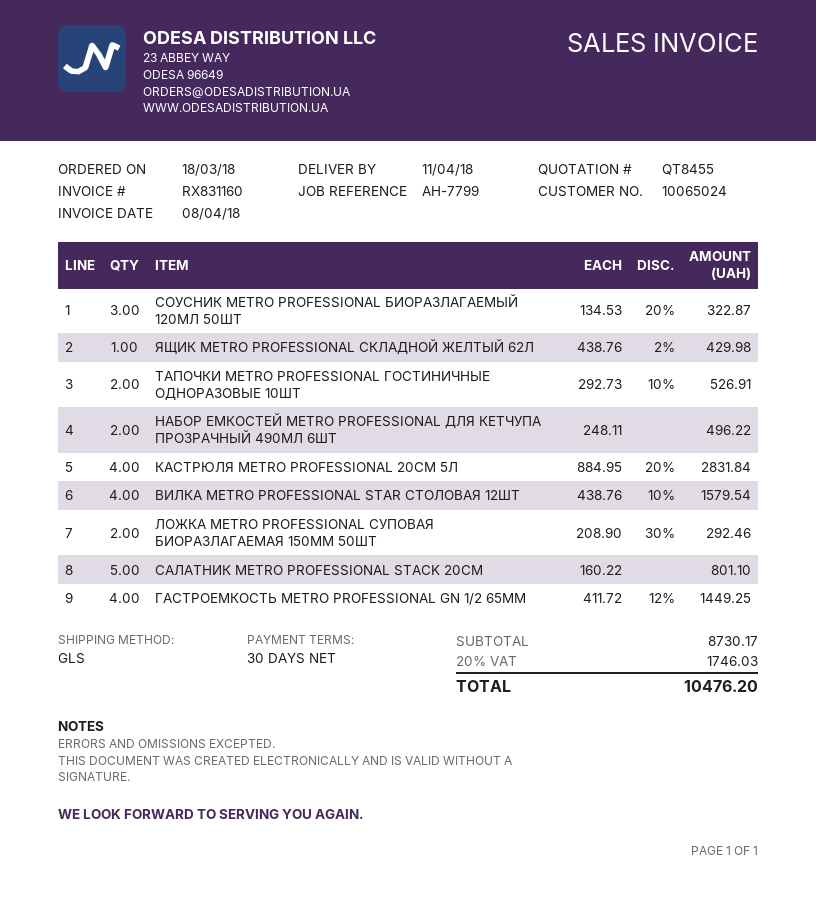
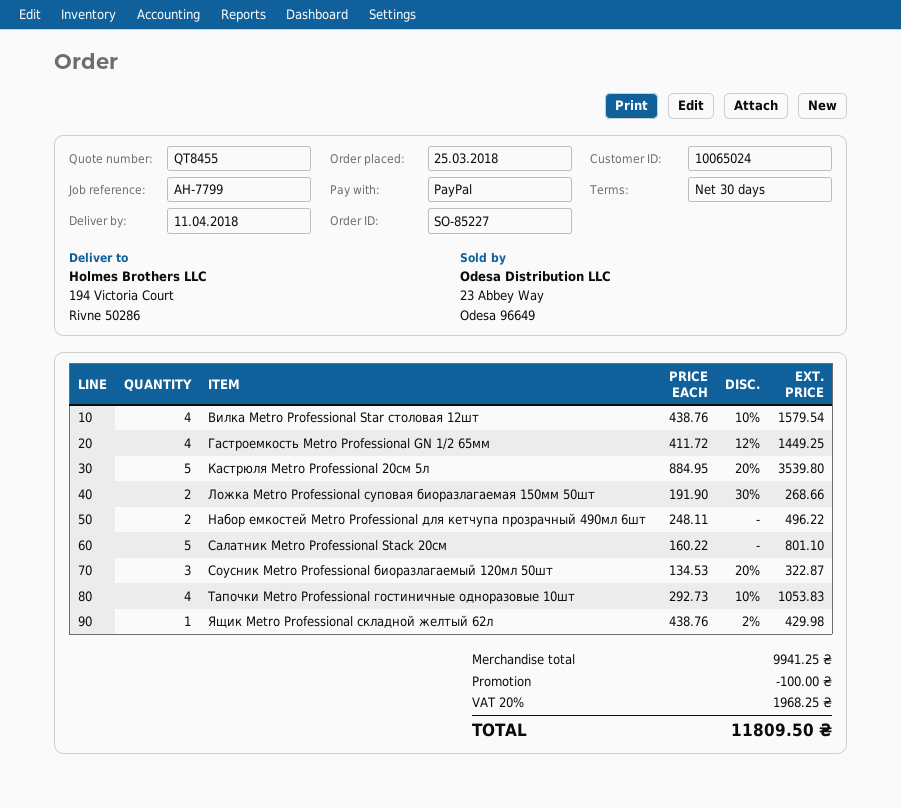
order date: 2018-03-18 -> 2018-03-25
ТАПОЧКИ METRO PROFESSIONAL ГОСТИНИЧНЫЕ ОДНОРАЗОВЫЕ 10ШТ: 2 x 292.73 - 10% = 526.91 -> 4 x 292.73 - 10% = 1053.83
КАСТРЮЛЯ METRO PROFESSIONAL 20СМ 5Л: 4 x 884.95 - 20% = 2831.84 -> 5 x 884.95 - 20% = 3539.80
ЛОЖКА METRO PROFESSIONAL СУПОВАЯ БИОРАЗЛАГАЕМАЯ 150ММ 50ШТ: 2 x 208.90 - 30% = 292.46 -> 2 x 191.90 - 30% = 268.66
subtotal: 8730.17 -> 9941.25
discount: none -> 100.00
tax: 20% = 1746.03 -> 20% = 1968.25
total: 10476.20 -> 11809.50

